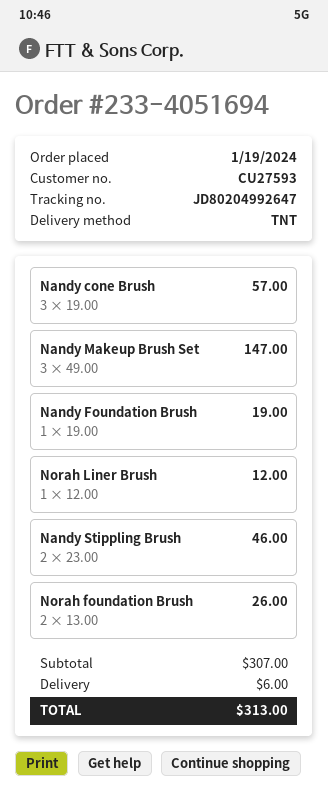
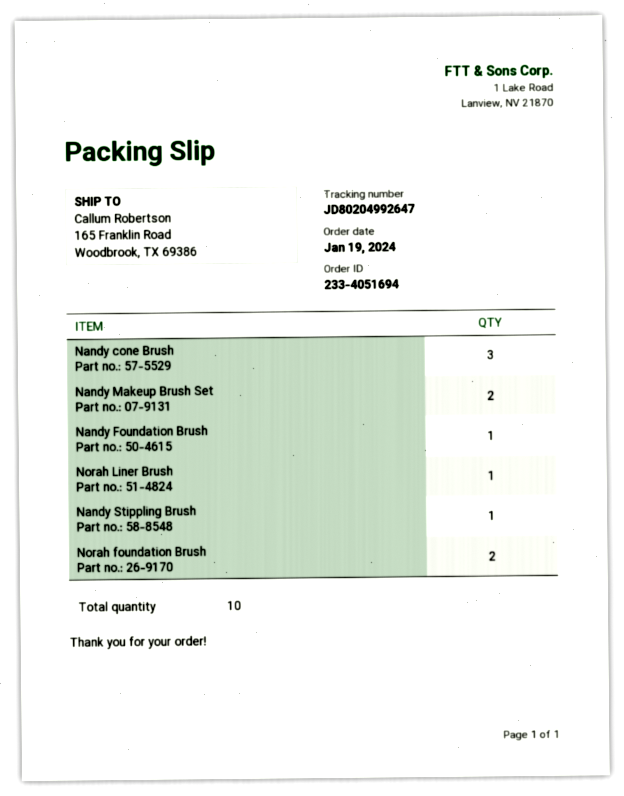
Nandy Makeup Brush Set: 3 -> 2
Nandy Stippling Brush: 2 -> 1

